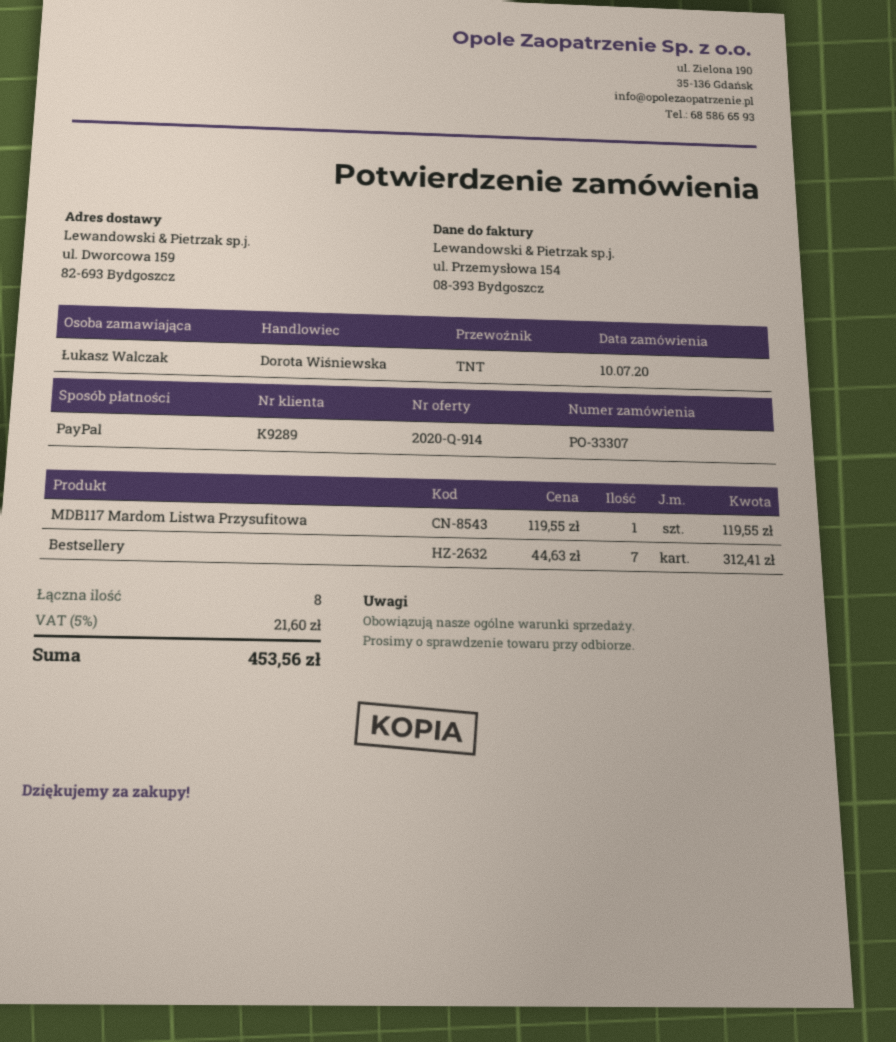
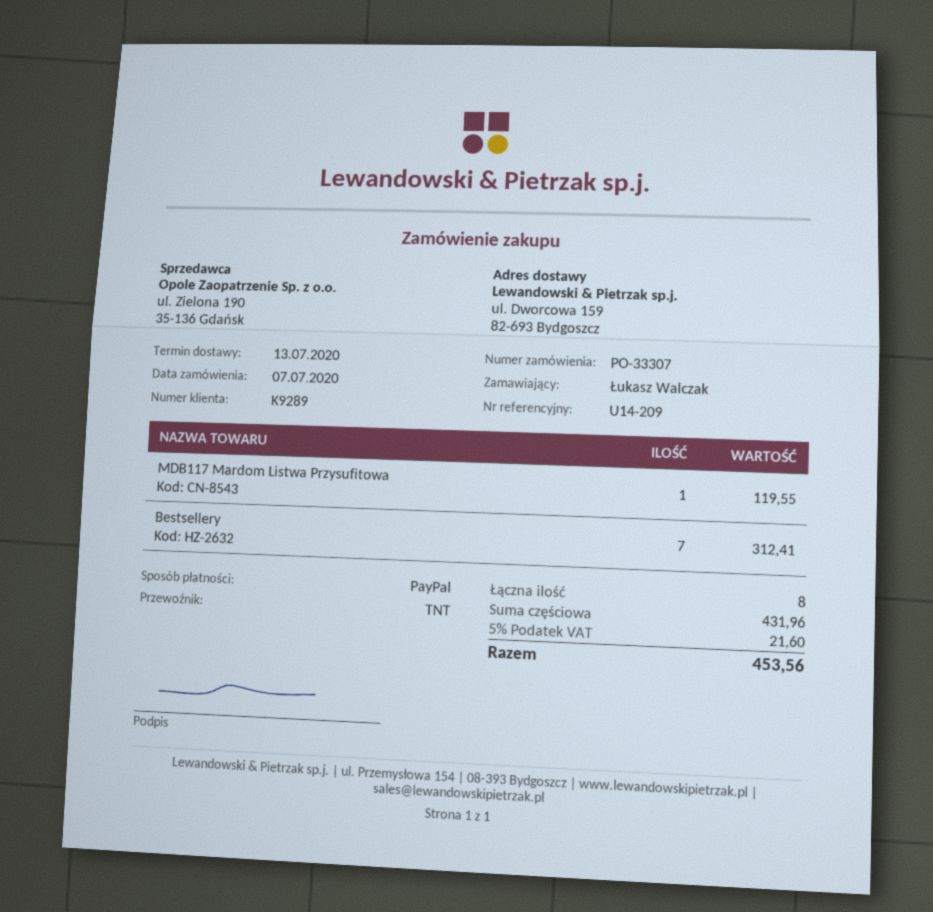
order date: 2020-07-10 -> 2020-07-07

